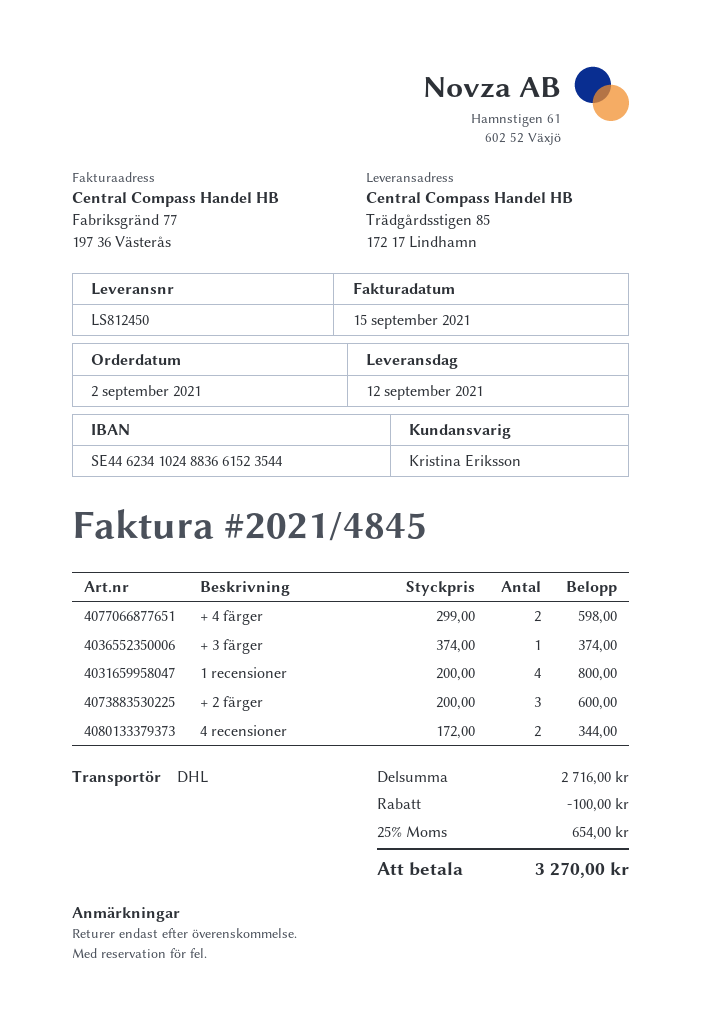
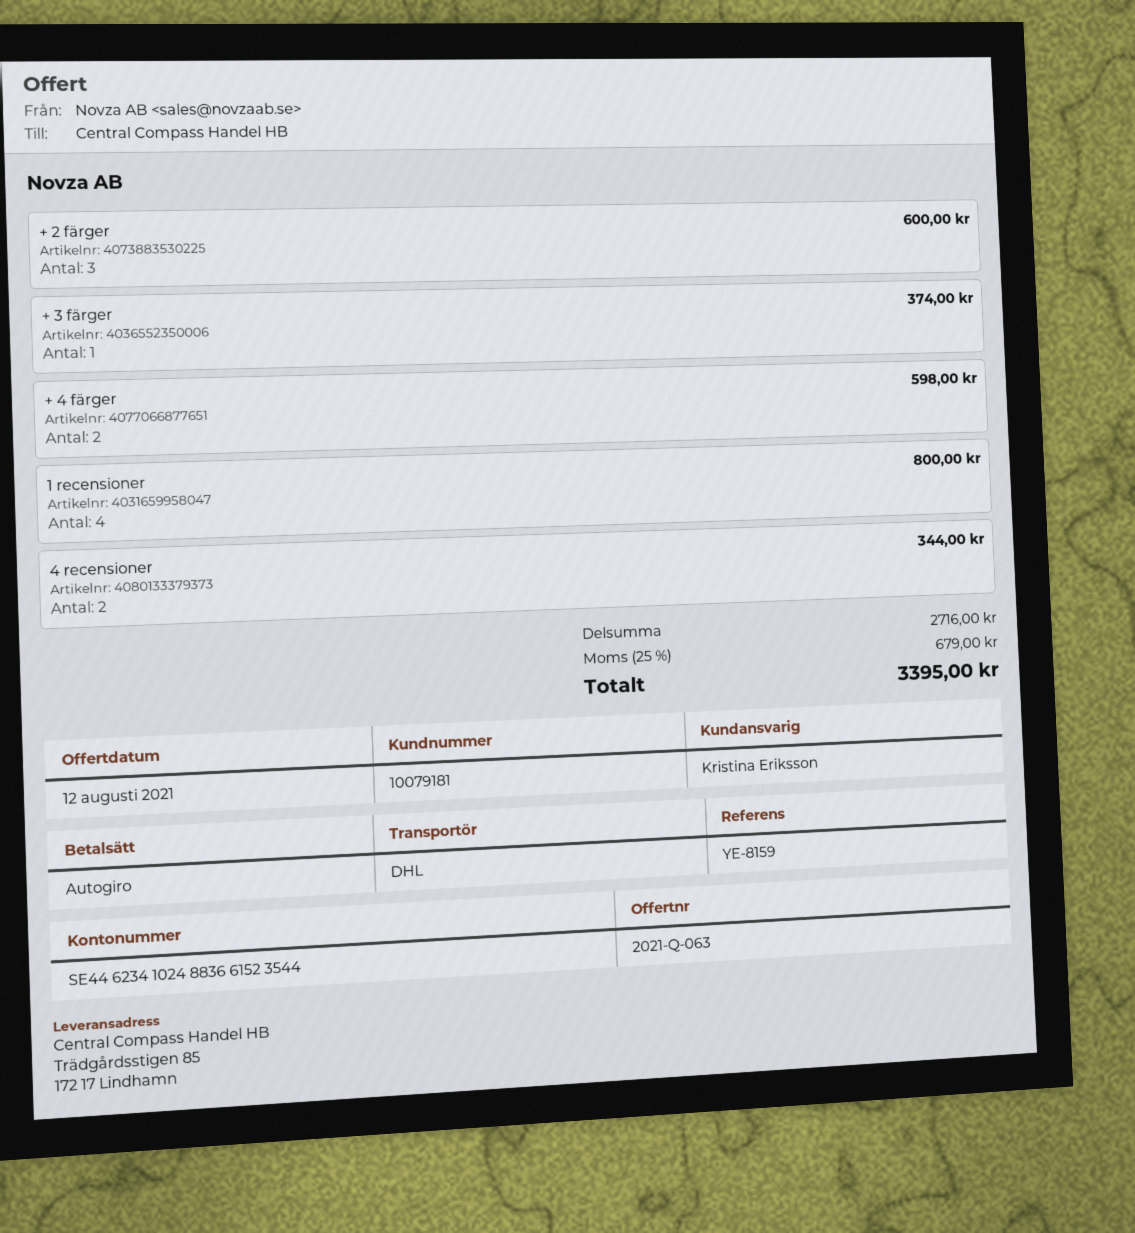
discount: 100.00 -> none
tax: 25% = 654.00 -> 25% = 679.00
total: 3270.00 -> 3395.00

